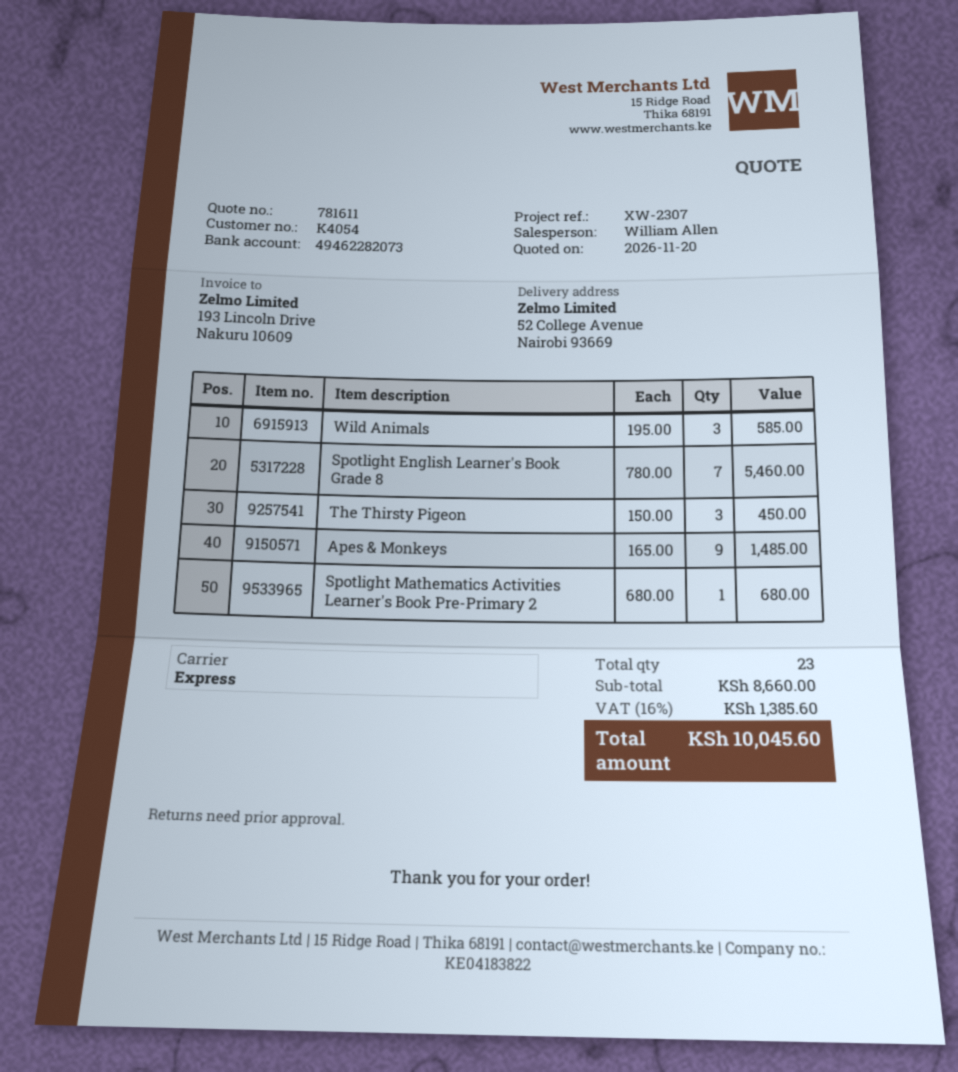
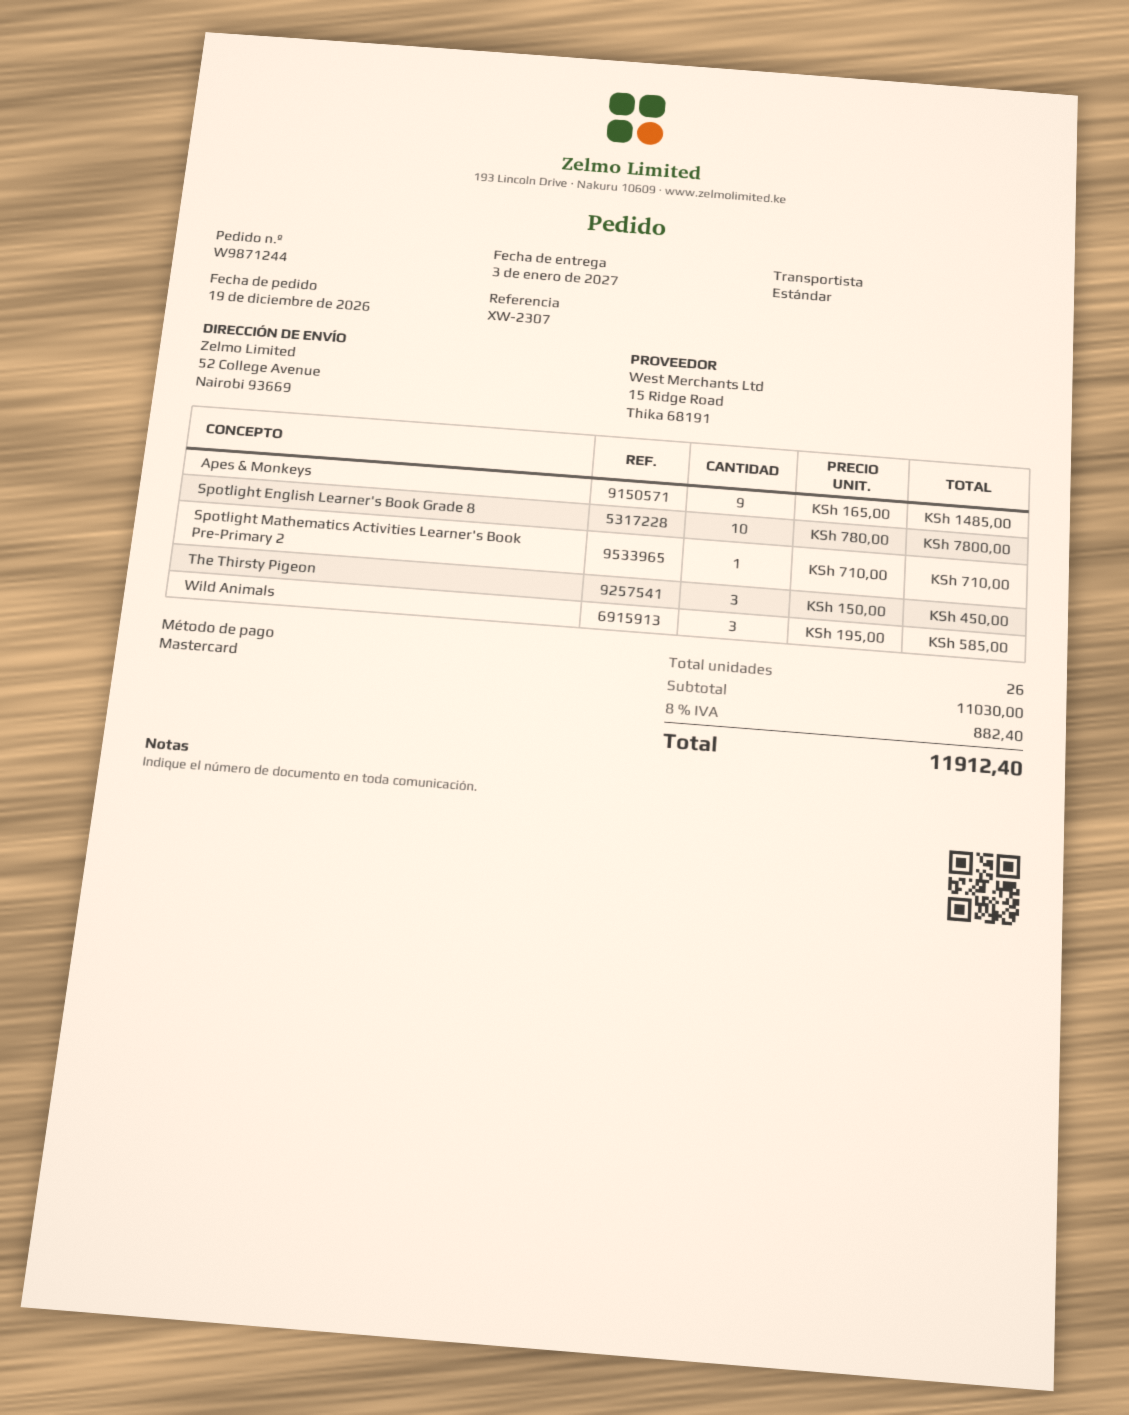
shipping method: express -> standard
Spotlight English Learner's Book Grade 8: 7 x 780.00 = 5460.00 -> 10 x 780.00 = 7800.00
Spotlight Mathematics Activities Learner's Book Pre-Primary 2: 1 x 680.00 = 680.00 -> 1 x 710.00 = 710.00
total quantity: 23 -> 26
subtotal: 8660.00 -> 11030.00
tax: 16% = 1385.60 -> 8% = 882.40
total: 10045.60 -> 11912.40

